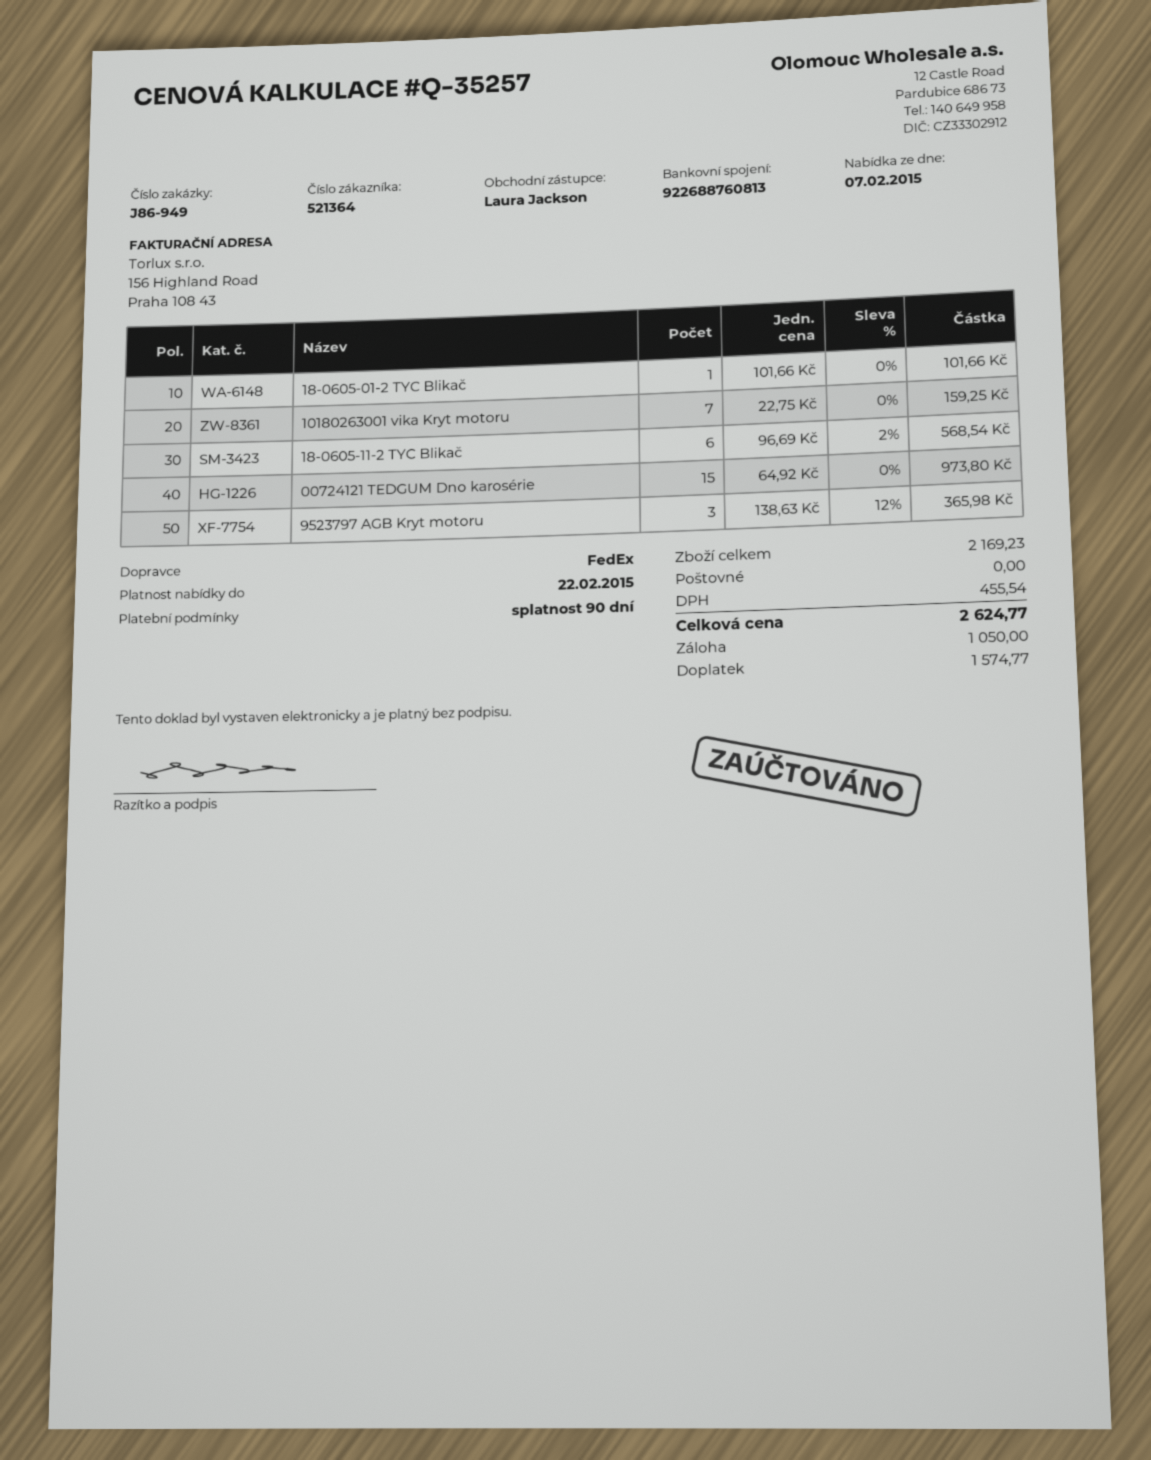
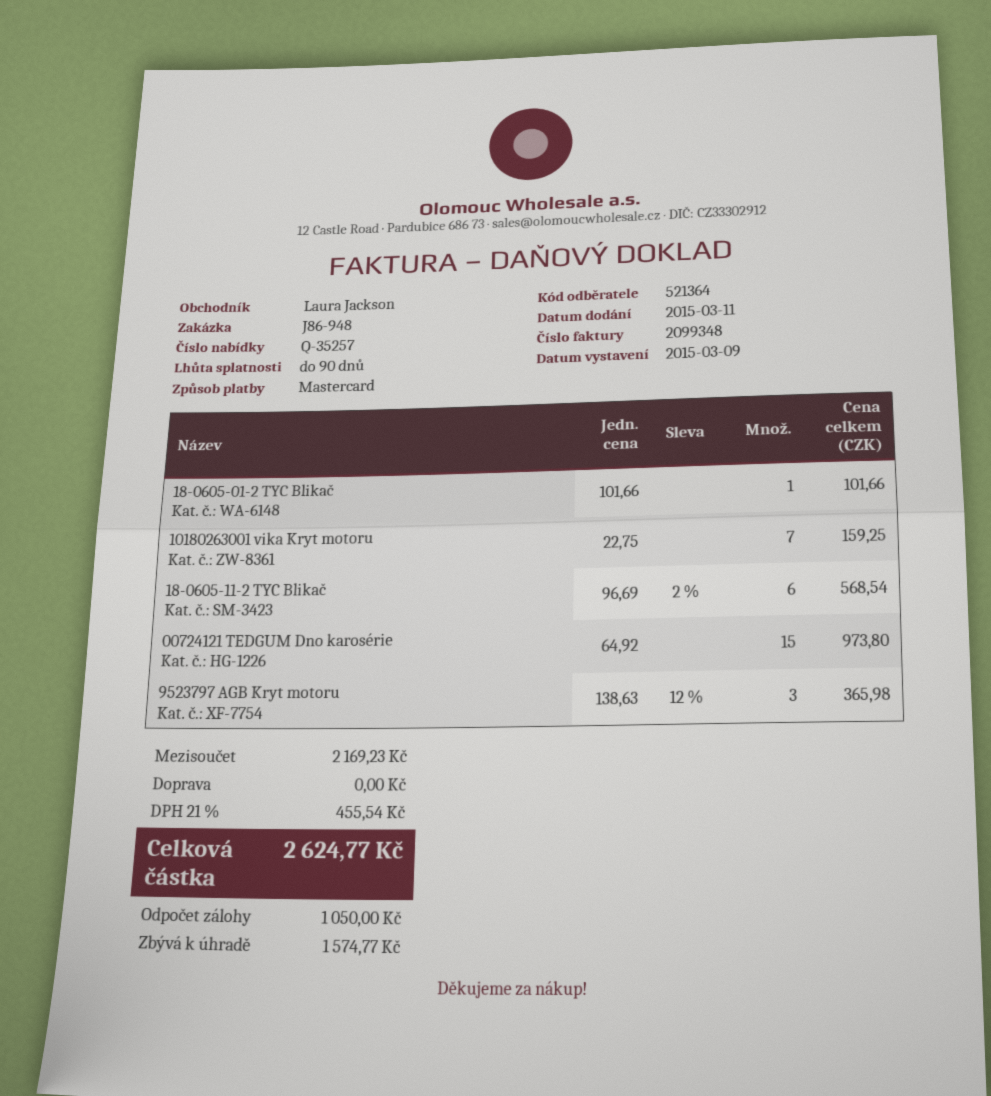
reference: J86-949 -> J86-948

